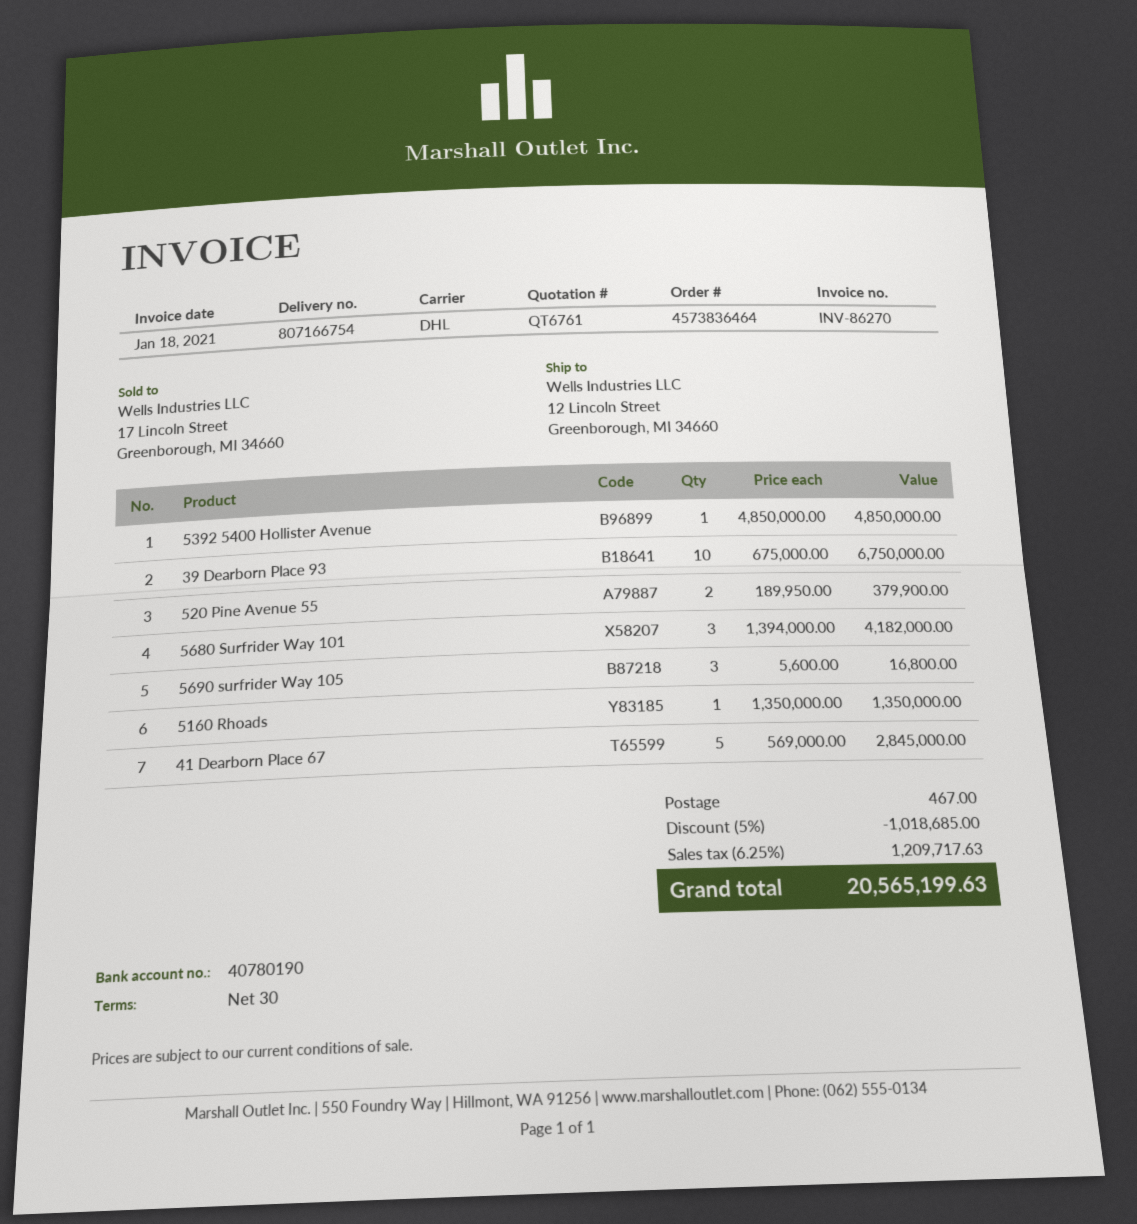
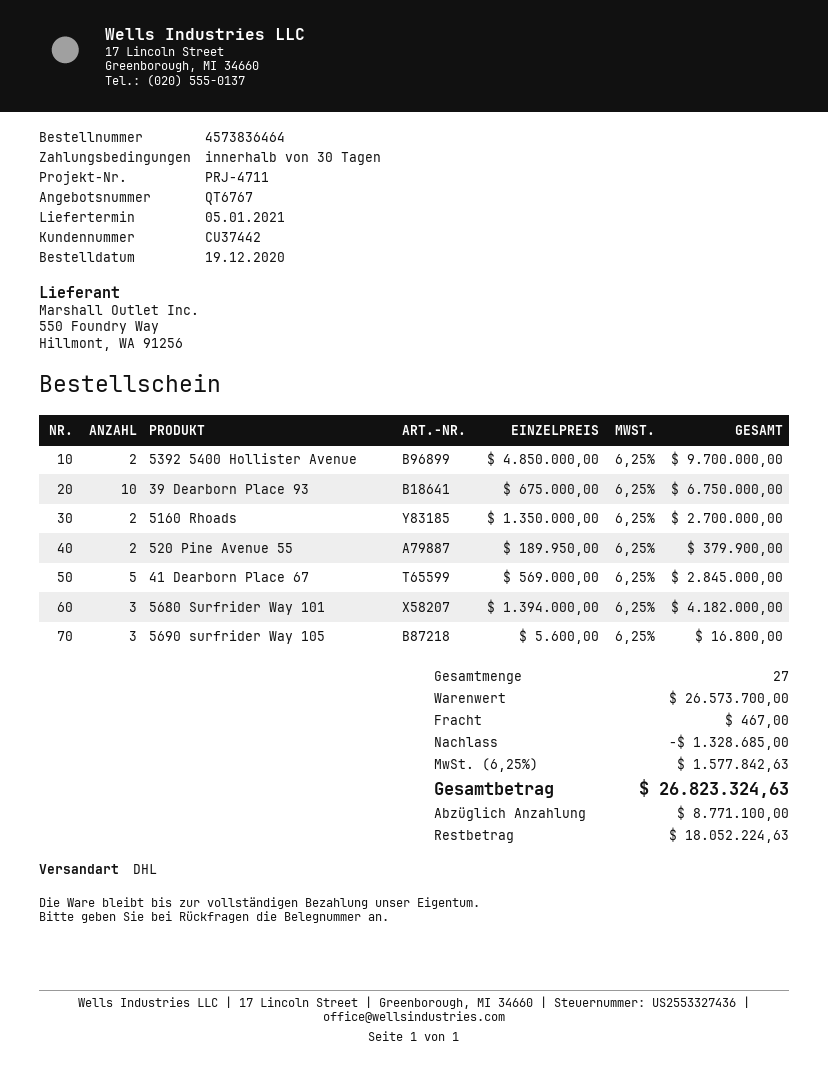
quote number: QT6761 -> QT6767
5392 5400 Hollister Avenue: 1 x 4850000.00 = 4850000.00 -> 2 x 4850000.00 = 9700000.00
5160 Rhoads: 1 x 1350000.00 = 1350000.00 -> 2 x 1350000.00 = 2700000.00
discount: 1018685.00 -> 1328685.00
tax: 6.25% = 1209717.63 -> 6.25% = 1577842.63
total: 20565199.63 -> 26823324.63

